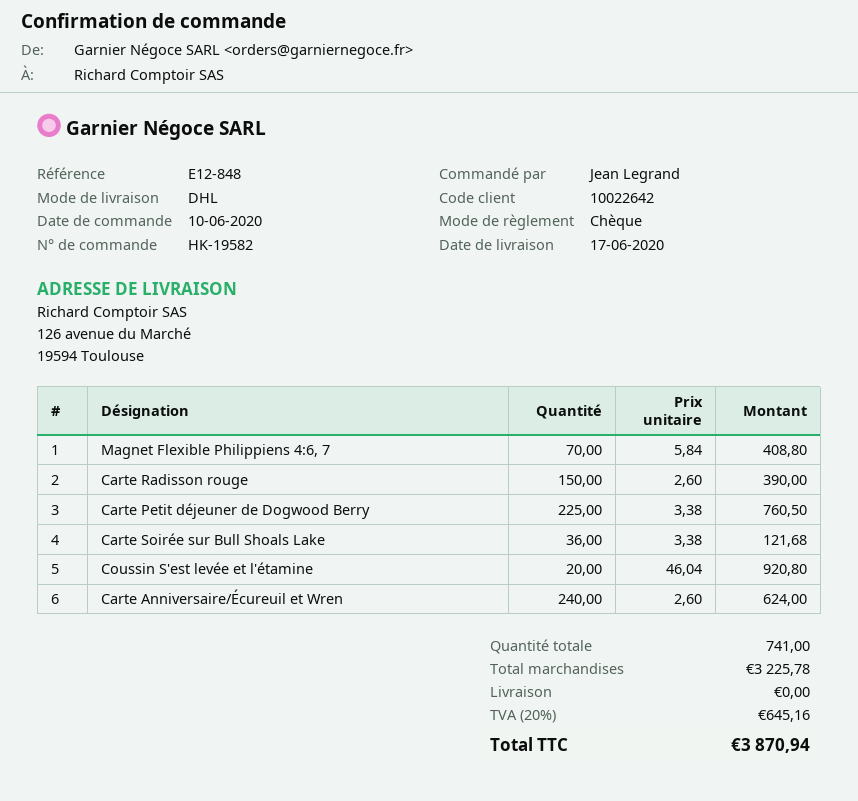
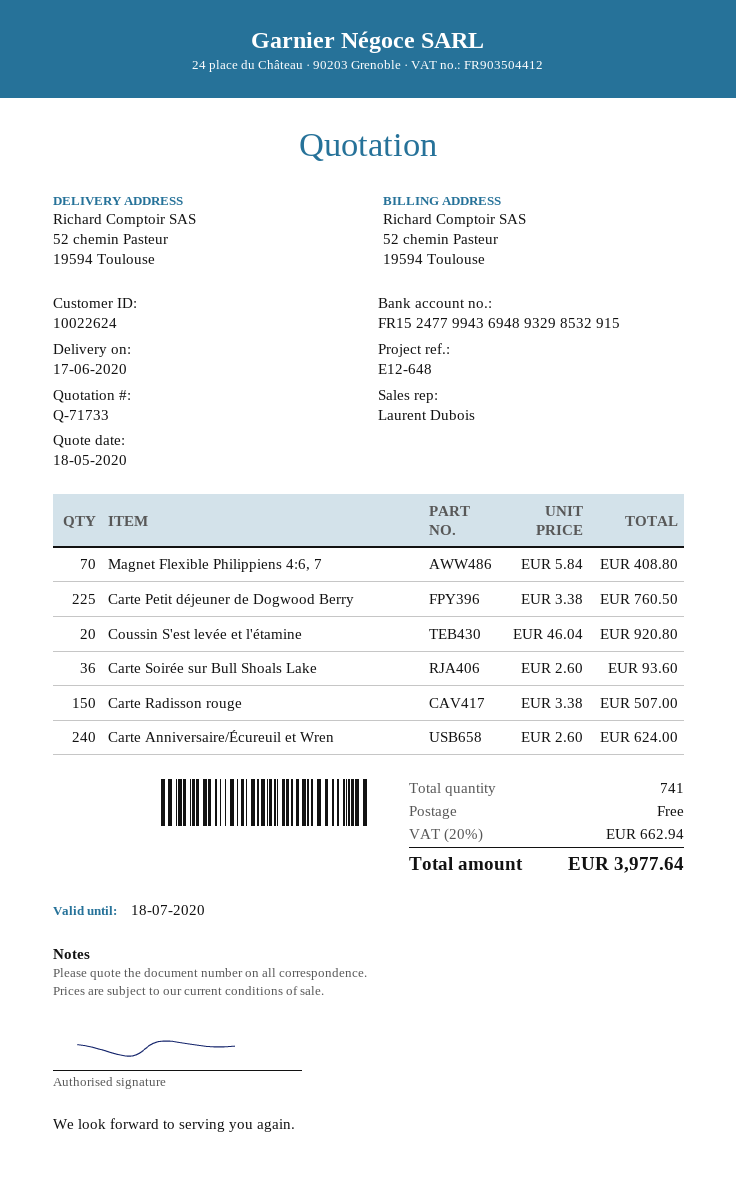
customer number: 10022642 -> 10022624
reference: E12-848 -> E12-648
ship to: 126 avenue du Marché, 19594 Toulouse -> 52 chemin Pasteur, 19594 Toulouse
Carte Radisson rouge: 150 x 2.60 = 390.00 -> 150 x 3.38 = 507.00
Carte Soirée sur Bull Shoals Lake: 36 x 3.38 = 121.68 -> 36 x 2.60 = 93.60
tax: 20% = 645.16 -> 20% = 662.94
total: 3870.94 -> 3977.64

